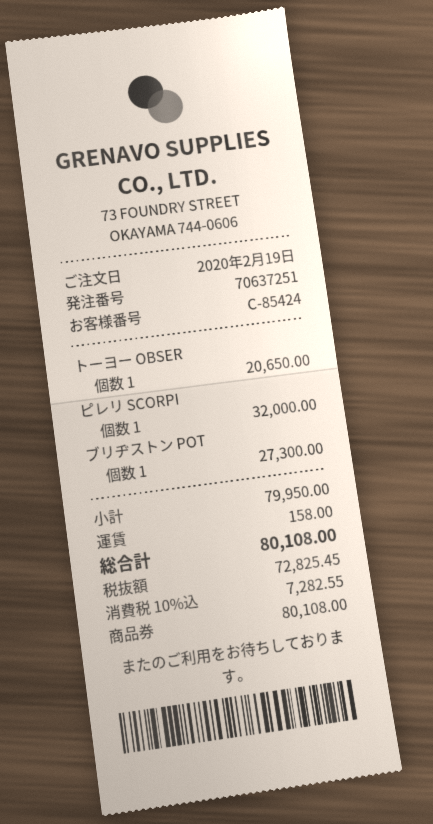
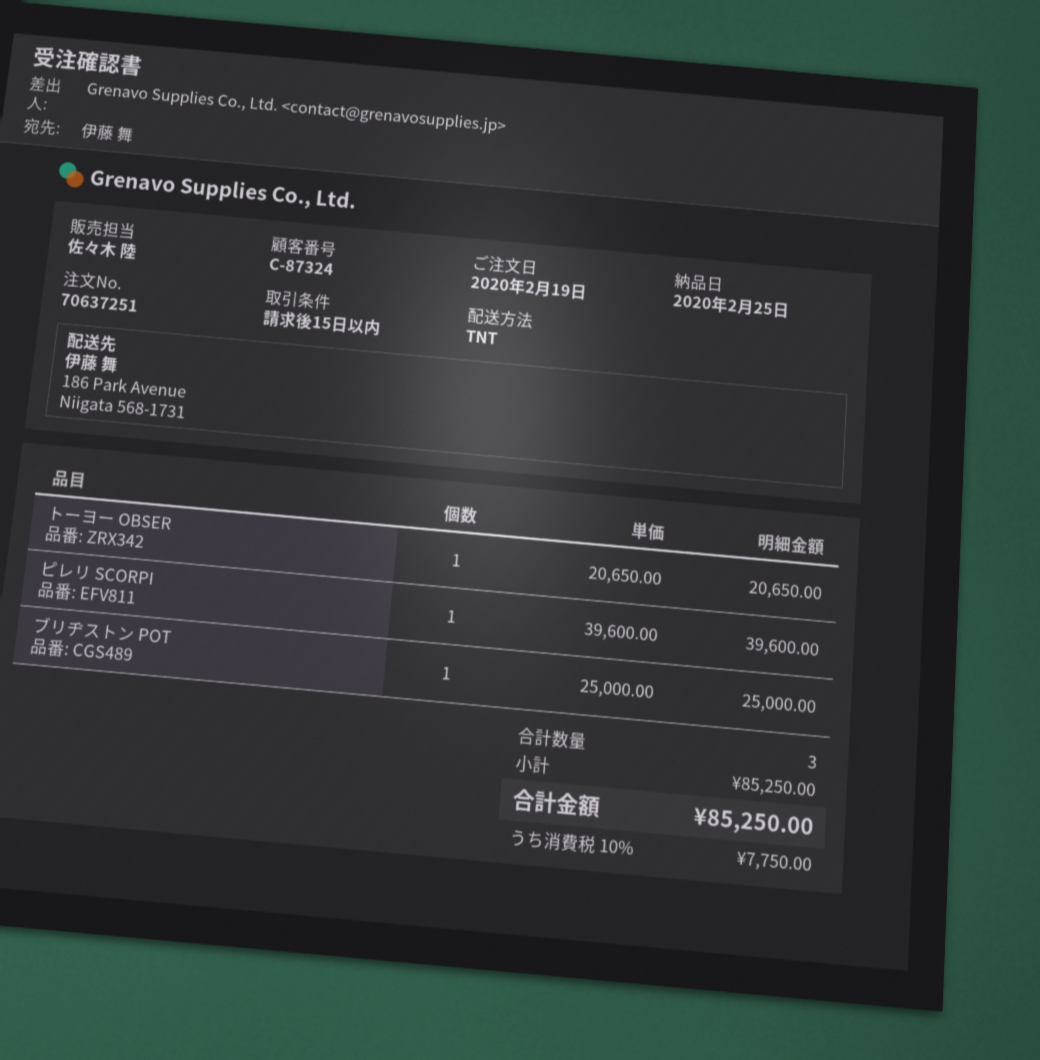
customer number: C-85424 -> C-87324
ピレリ SCORPI: 1 for 32000.00 -> 1 for 39600.00
ブリヂストン POT: 1 for 27300.00 -> 1 for 25000.00
subtotal: 79950.00 -> 85250.00
shipping: 158.00 -> none
tax: 10% = 7282.55 -> 10% = 7750.00
total: 80108.00 -> 85250.00

